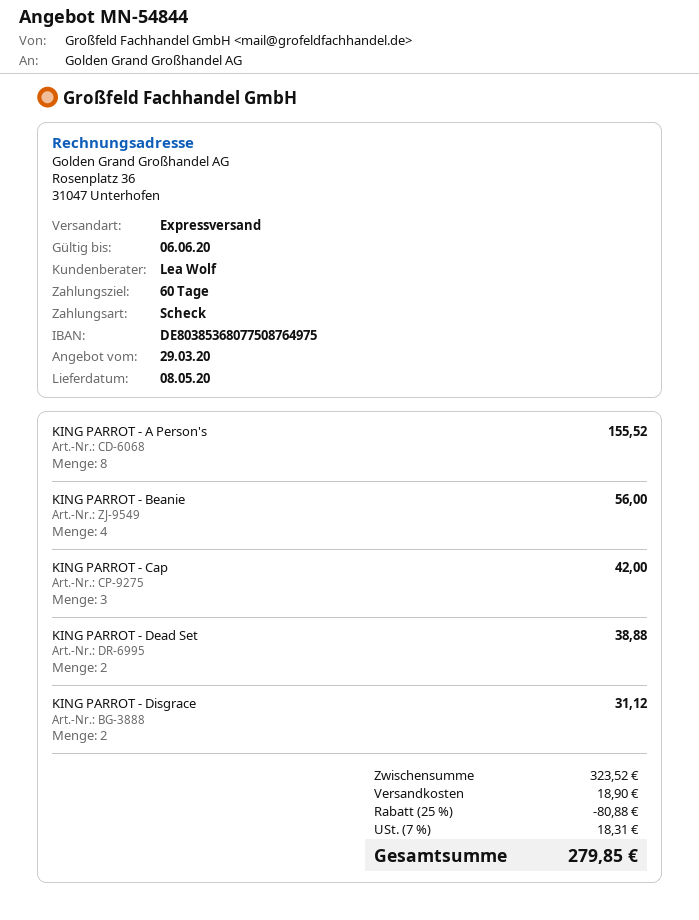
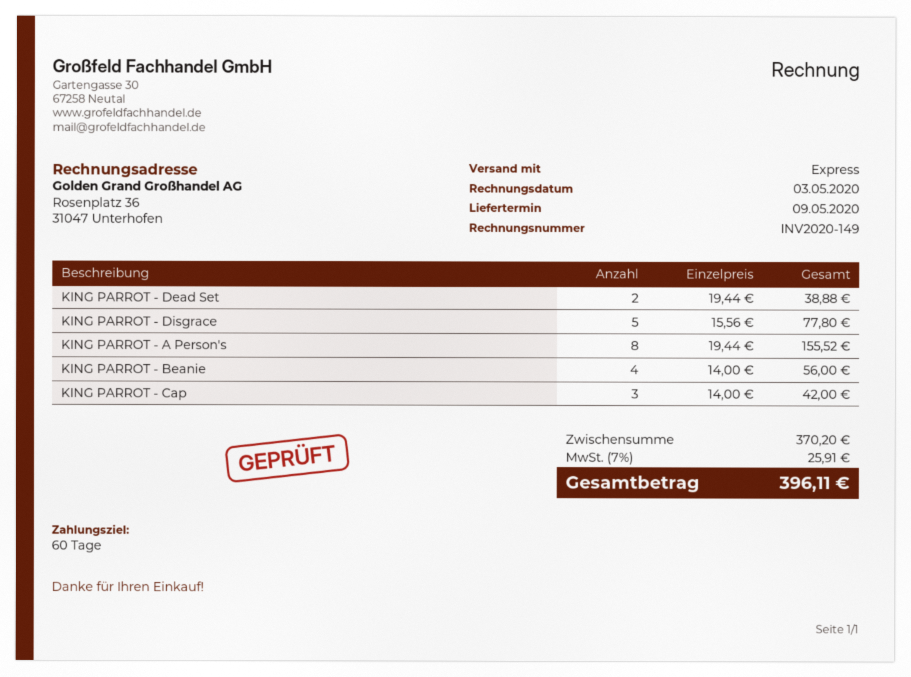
delivery date: 2020-05-08 -> 2020-05-09
KING PARROT - Disgrace: 2 for 31.12 -> 5 for 77.80
subtotal: 323.52 -> 370.20
discount: 25% = 80.88 -> none
shipping: 18.90 -> none
tax: 7% = 18.31 -> 7% = 25.91
total: 279.85 -> 396.11

